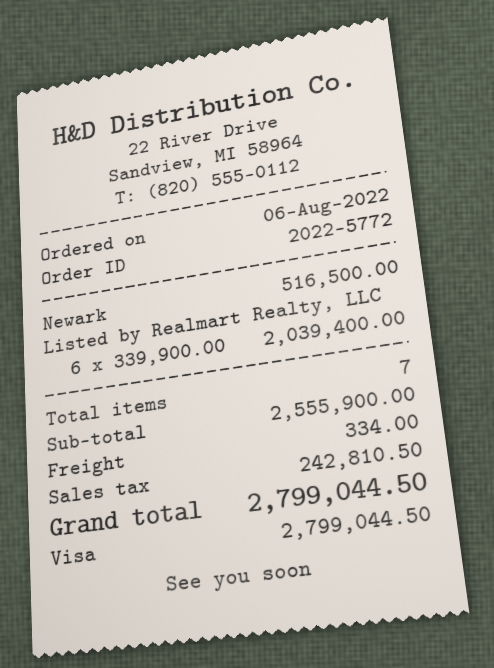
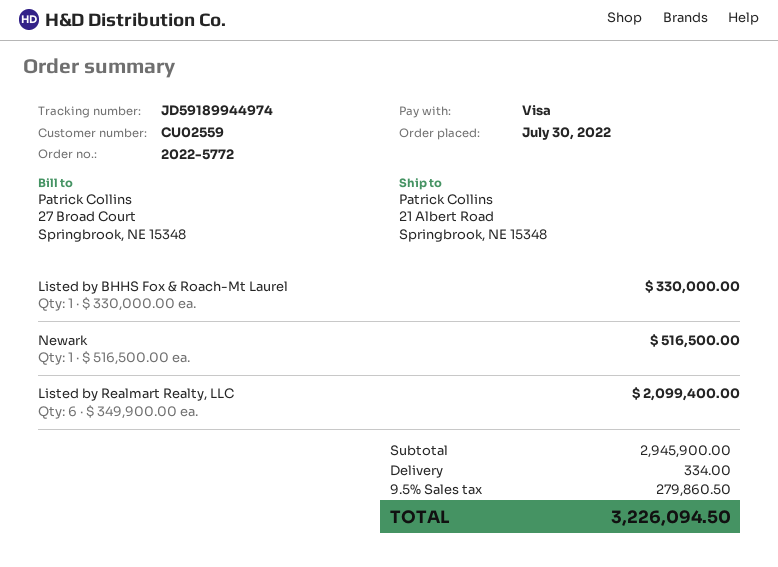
order date: 2022-08-06 -> 2022-07-30
Listed by Realmart Realty, LLC: 6 x 339900.00 = 2039400.00 -> 6 x 349900.00 = 2099400.00
Listed by BHHS Fox & Roach-Mt Laurel: none -> 1 x 330000.00 = 330000.00
subtotal: 2555900.00 -> 2945900.00
tax: 242810.50 -> 279860.50
total: 2799044.50 -> 3226094.50

